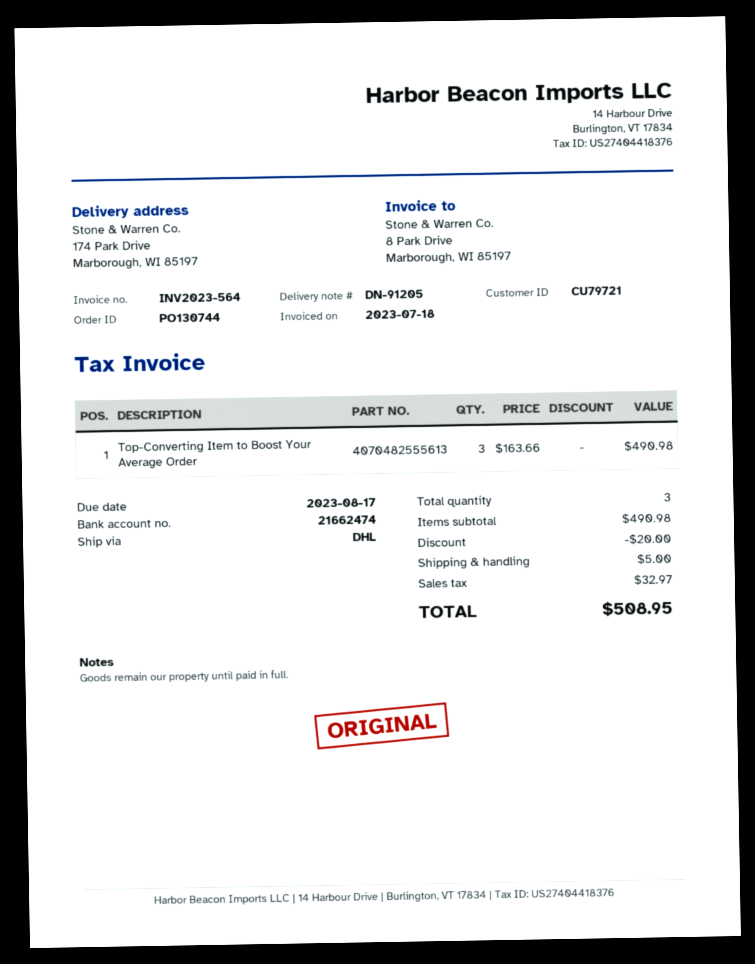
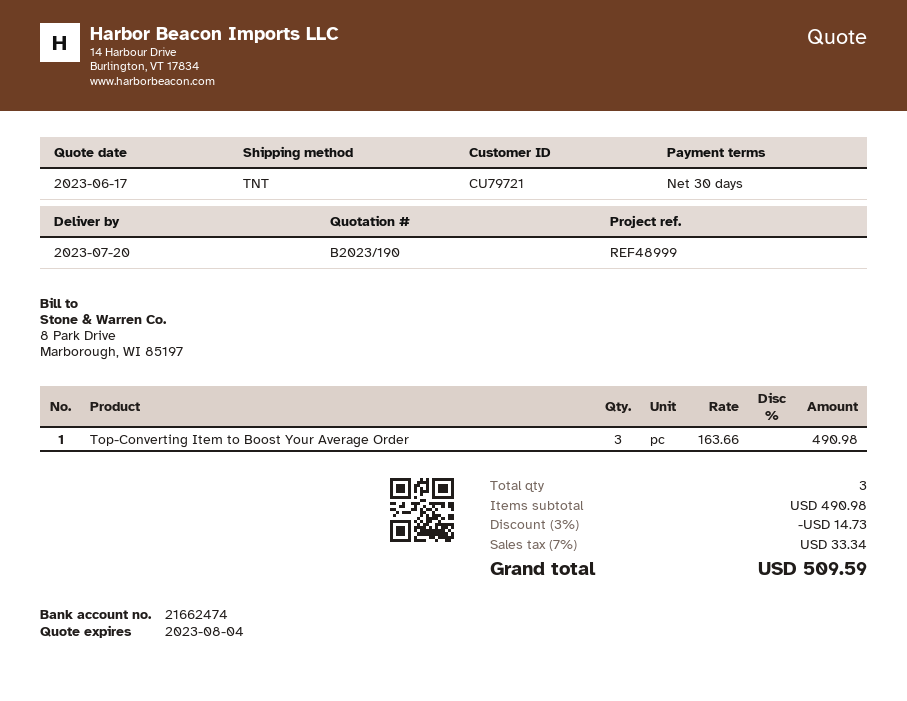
shipping method: DHL -> TNT
discount: 20.00 -> 14.73
shipping: 5.00 -> none
tax: 32.97 -> 33.34
total: 508.95 -> 509.59

